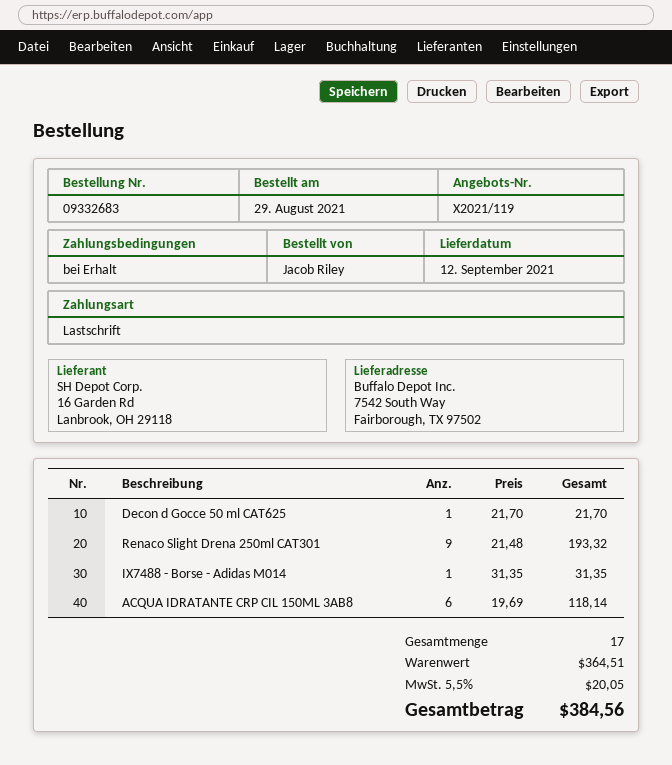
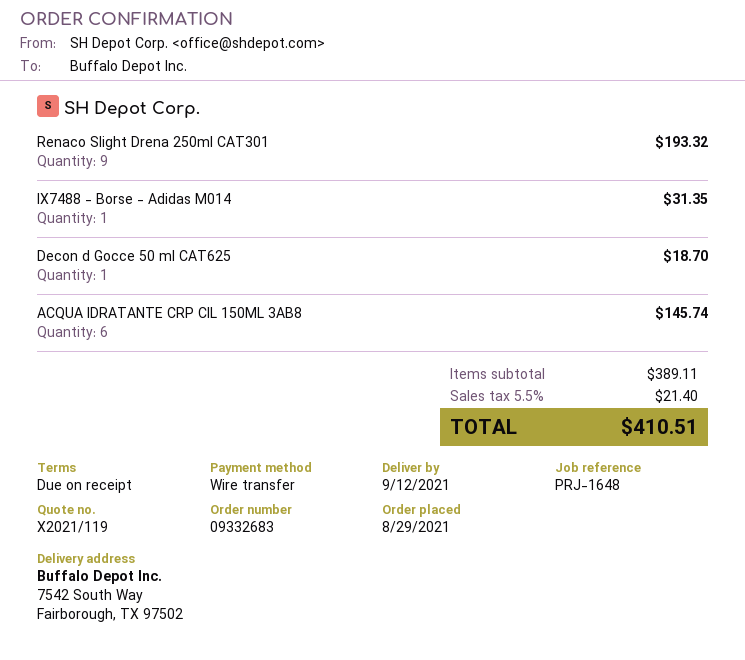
payment method: direct debit -> bank transfer
Decon d Gocce 50 ml CAT625: 1 for 21.70 -> 1 for 18.70
ACQUA IDRATANTE CRP CIL 150ML 3AB8: 6 for 118.14 -> 6 for 145.74
subtotal: 364.51 -> 389.11
tax: 5.5% = 20.05 -> 5.5% = 21.40
total: 384.56 -> 410.51

